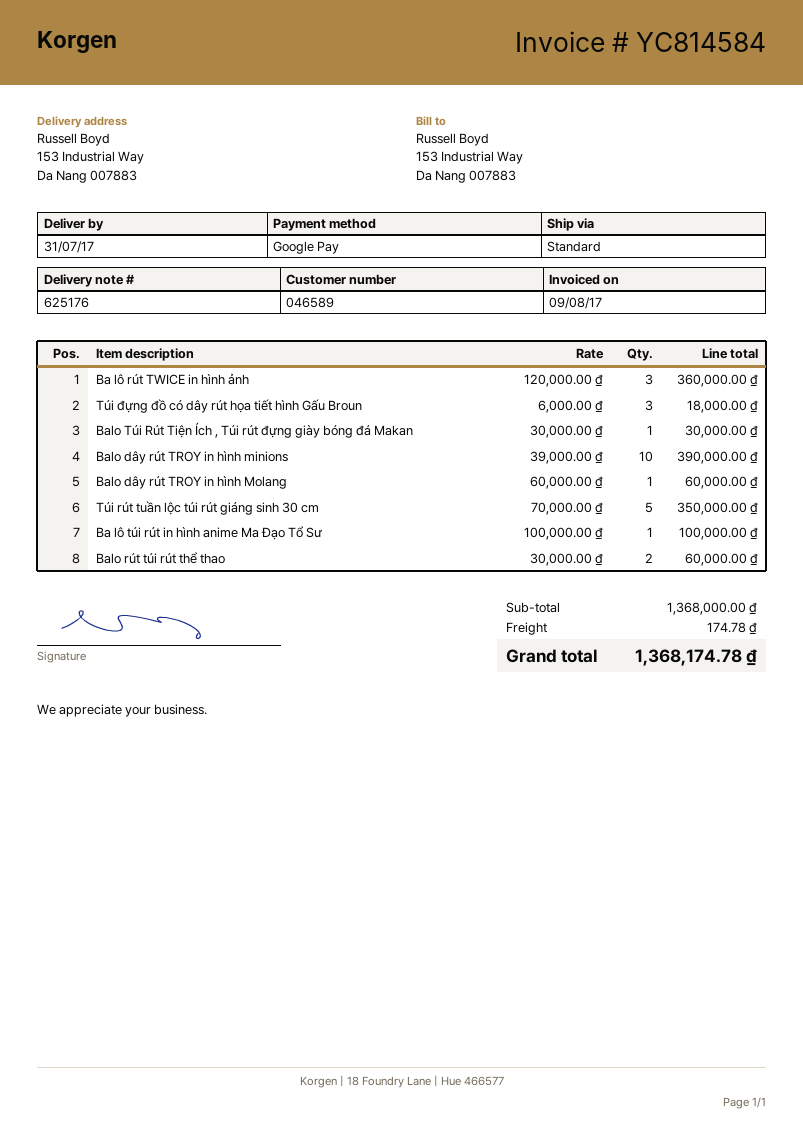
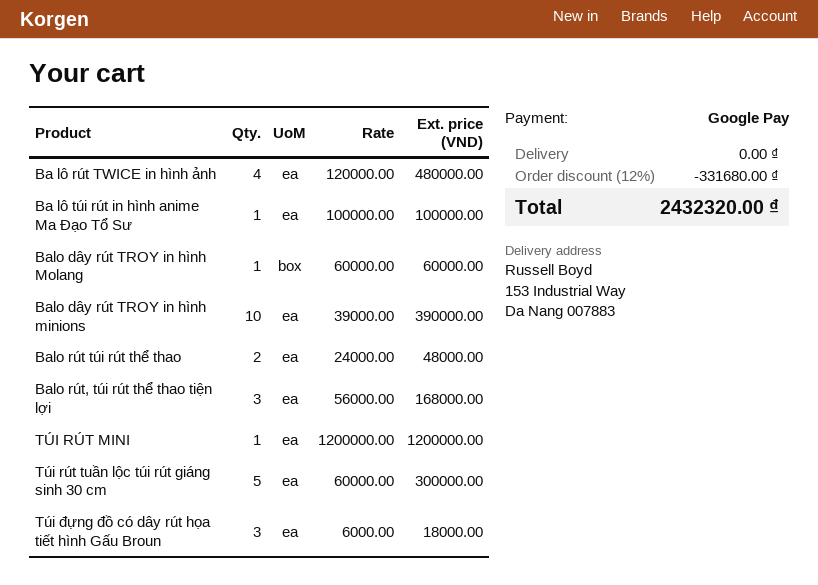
Ba lô rút TWICE in hình ảnh: 3 x 120000.00 = 360000.00 -> 4 x 120000.00 = 480000.00
Balo Túi Rút Tiện Ích , Túi rút đựng giày bóng đá Makan: 1 x 30000.00 = 30000.00 -> none
Túi rút tuần lộc túi rút giáng sinh 30 cm: 5 x 70000.00 = 350000.00 -> 5 x 60000.00 = 300000.00
Balo rút túi rút thể thao: 2 x 30000.00 = 60000.00 -> 2 x 24000.00 = 48000.00
Balo rút, túi rút thể thao tiện lợi: none -> 3 x 56000.00 = 168000.00
TÚI RÚT MINI: none -> 1 x 1200000.00 = 1200000.00
discount: none -> 12% = 331680.00
shipping: 174.78 -> 0.00
total: 1368174.78 -> 2432320.00

